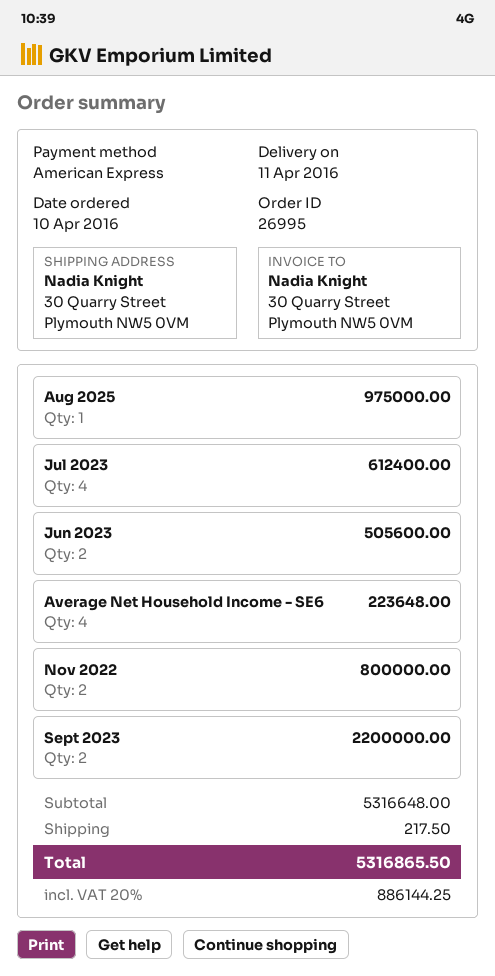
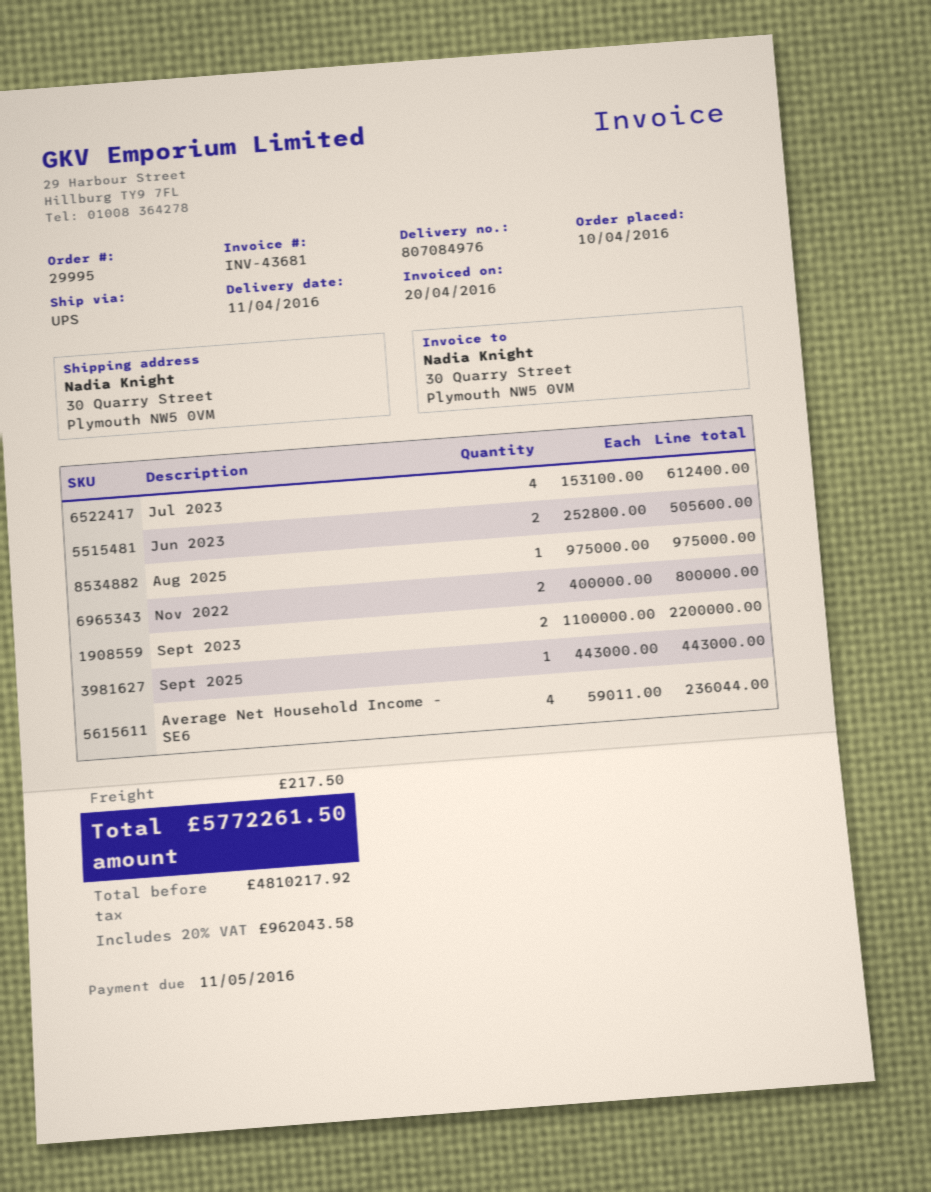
order number: 26995 -> 29995
Average Net Household Income - SE6: 4 for 223648.00 -> 4 for 236044.00
Sept 2025: none -> 1 for 443000.00
tax: 20% = 886144.25 -> 20% = 962043.58
total: 5316865.50 -> 5772261.50

